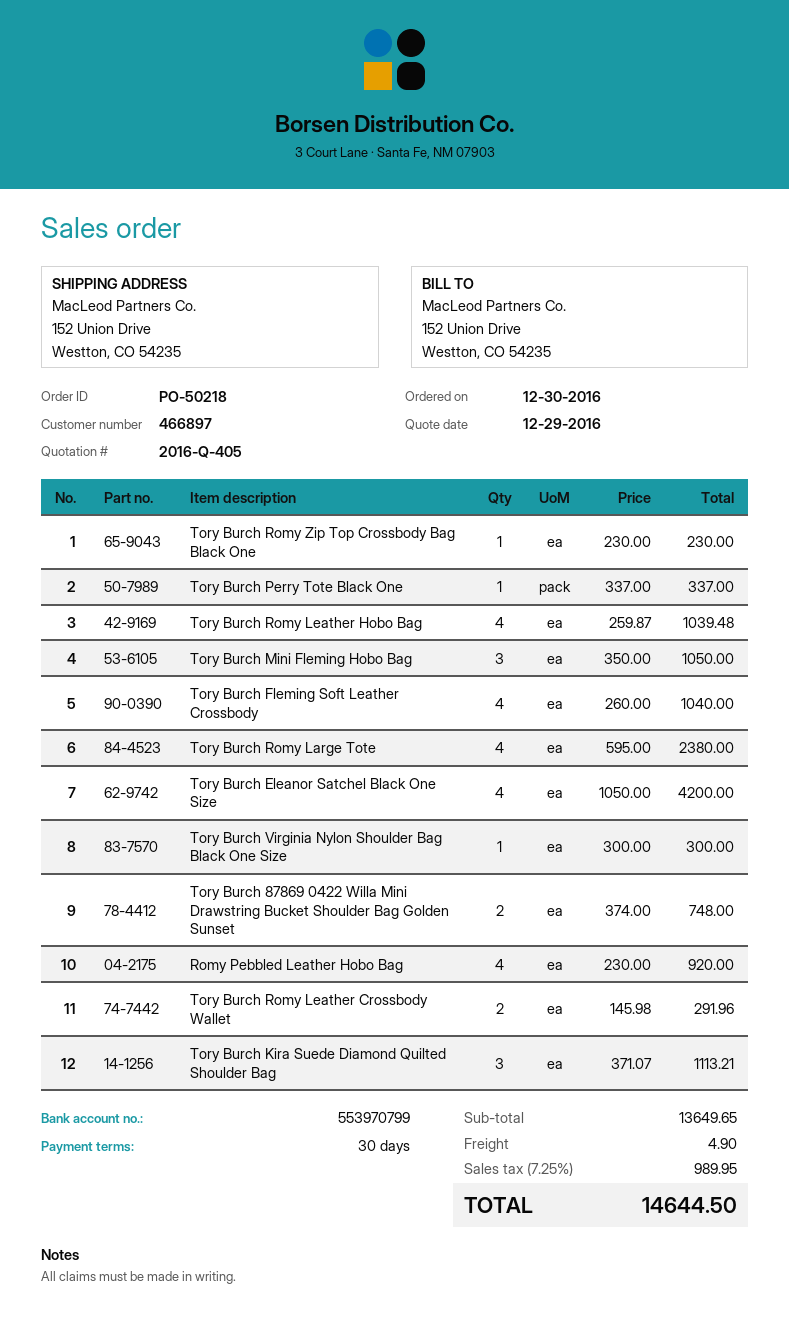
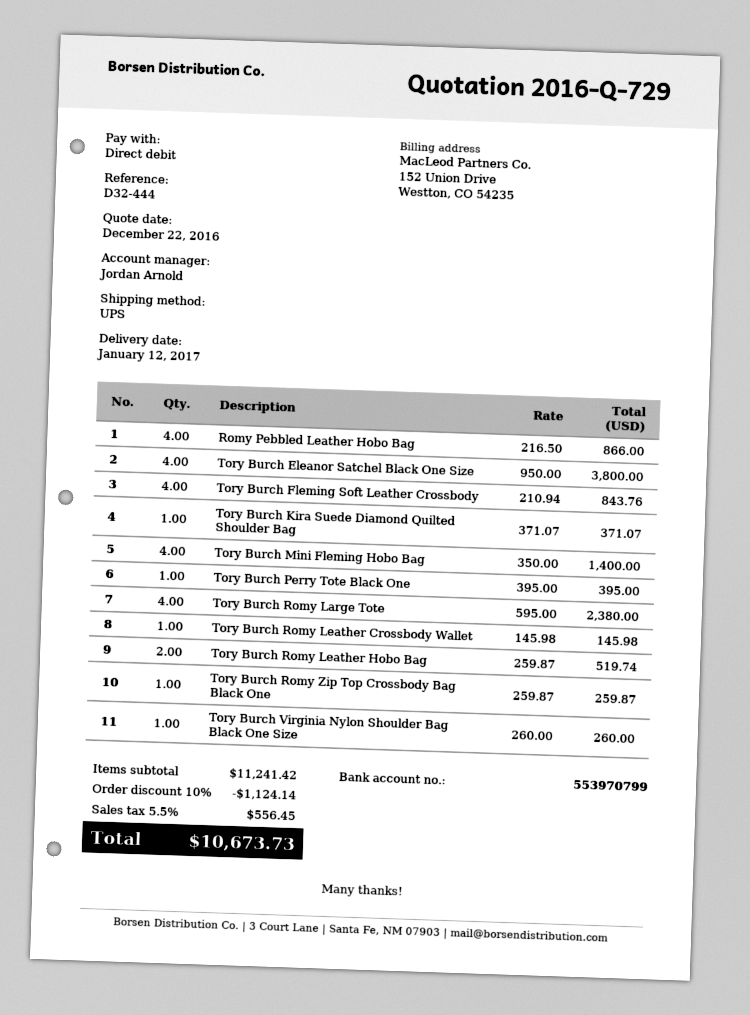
quote number: 2016-Q-405 -> 2016-Q-729
quote date: 2016-12-29 -> 2016-12-22
Tory Burch Romy Zip Top Crossbody Bag Black One: 1 x 230.00 = 230.00 -> 1 x 259.87 = 259.87
Tory Burch Perry Tote Black One: 1 x 337.00 = 337.00 -> 1 x 395.00 = 395.00
Tory Burch Romy Leather Hobo Bag: 4 x 259.87 = 1039.48 -> 2 x 259.87 = 519.74
Tory Burch Mini Fleming Hobo Bag: 3 x 350.00 = 1050.00 -> 4 x 350.00 = 1400.00
Tory Burch Fleming Soft Leather Crossbody: 4 x 260.00 = 1040.00 -> 4 x 210.94 = 843.76
Tory Burch Eleanor Satchel Black One Size: 4 x 1050.00 = 4200.00 -> 4 x 950.00 = 3800.00
Tory Burch Virginia Nylon Shoulder Bag Black One Size: 1 x 300.00 = 300.00 -> 1 x 260.00 = 260.00
Tory Burch 87869 0422 Willa Mini Drawstring Bucket Shoulder Bag Golden Sunset: 2 x 374.00 = 748.00 -> none
Romy Pebbled Leather Hobo Bag: 4 x 230.00 = 920.00 -> 4 x 216.50 = 866.00
Tory Burch Romy Leather Crossbody Wallet: 2 x 145.98 = 291.96 -> 1 x 145.98 = 145.98
Tory Burch Kira Suede Diamond Quilted Shoulder Bag: 3 x 371.07 = 1113.21 -> 1 x 371.07 = 371.07
subtotal: 13649.65 -> 11241.42
discount: none -> 10% = 1124.14
shipping: 4.90 -> none
tax: 7.25% = 989.95 -> 5.5% = 556.45
total: 14644.50 -> 10673.73

